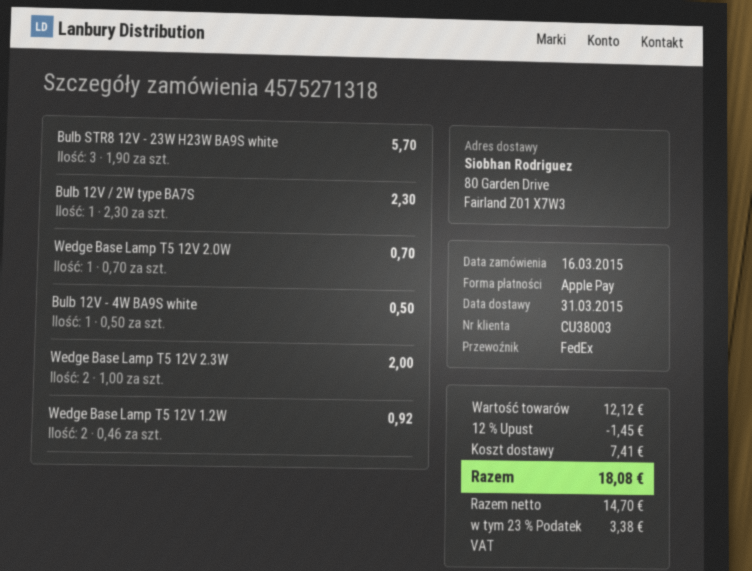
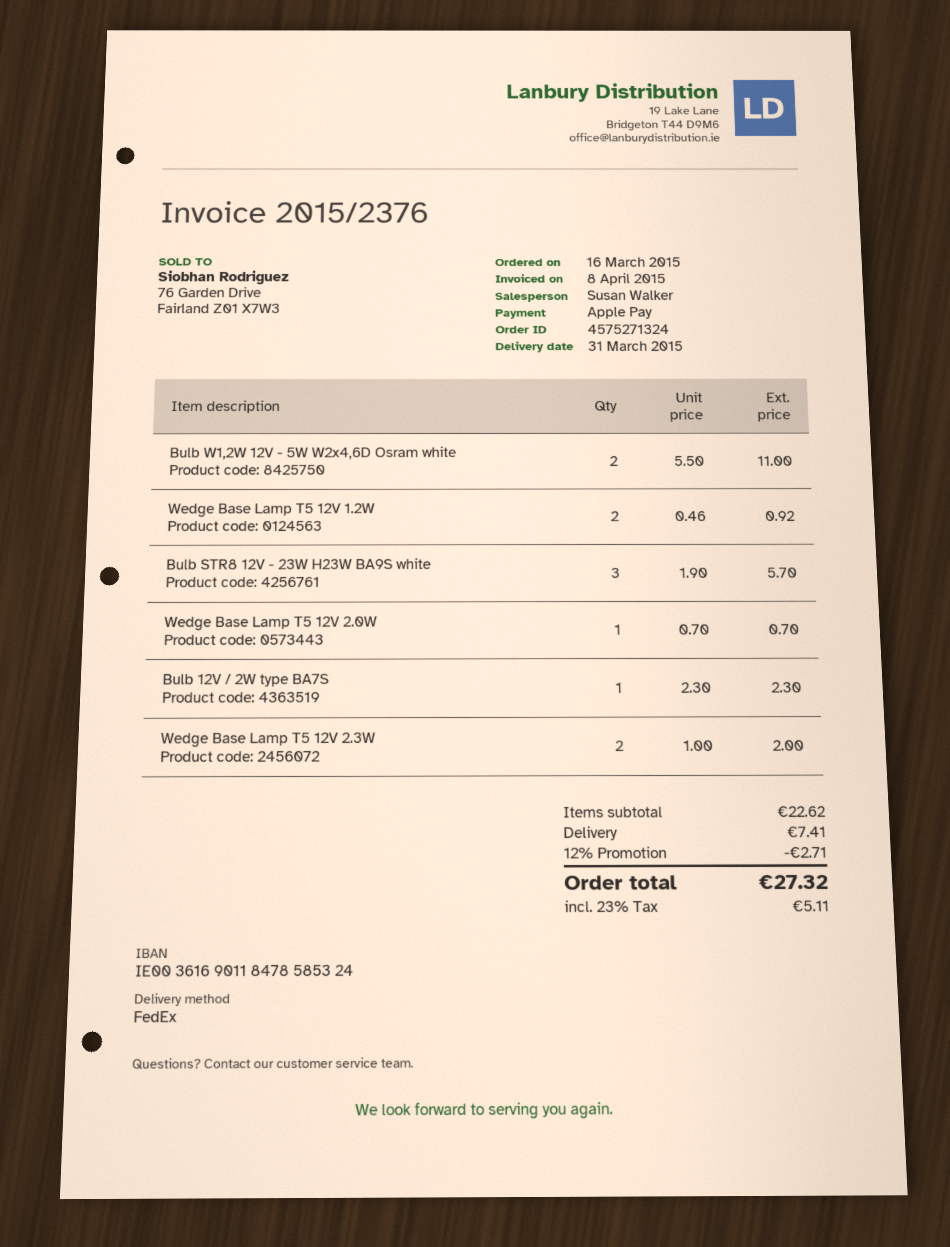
order number: 4575271318 -> 4575271324
Bulb 12V - 4W BA9S white: 1 x 0.50 = 0.50 -> none
Bulb W1,2W 12V - 5W W2x4,6D Osram white: none -> 2 x 5.50 = 11.00
subtotal: 12.12 -> 22.62
discount: 12% = 1.45 -> 12% = 2.71
tax: 23% = 3.38 -> 23% = 5.11
total: 18.08 -> 27.32

